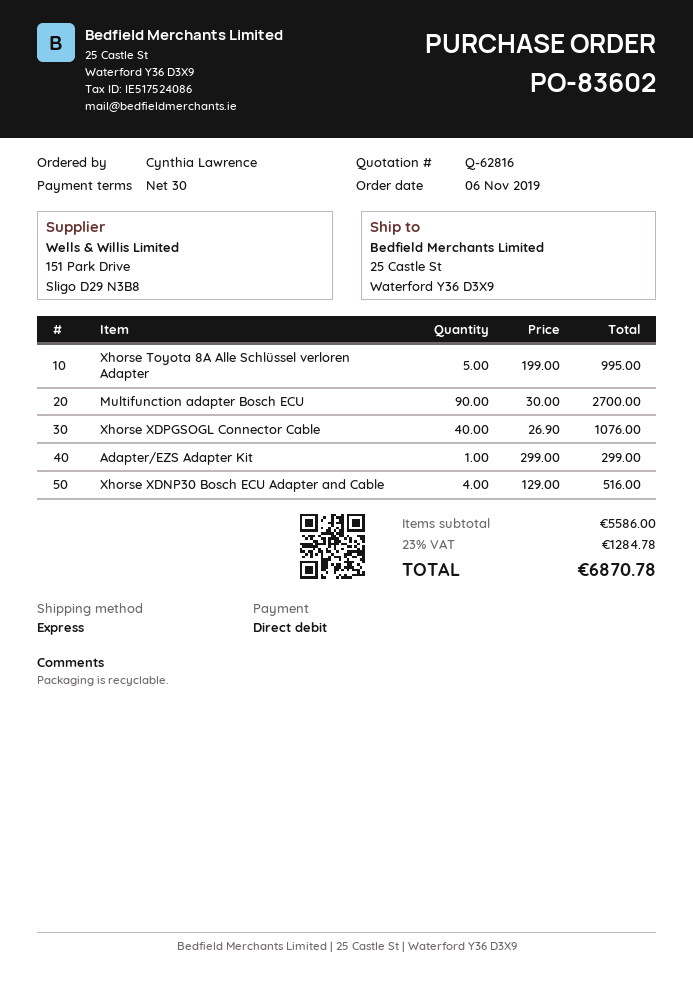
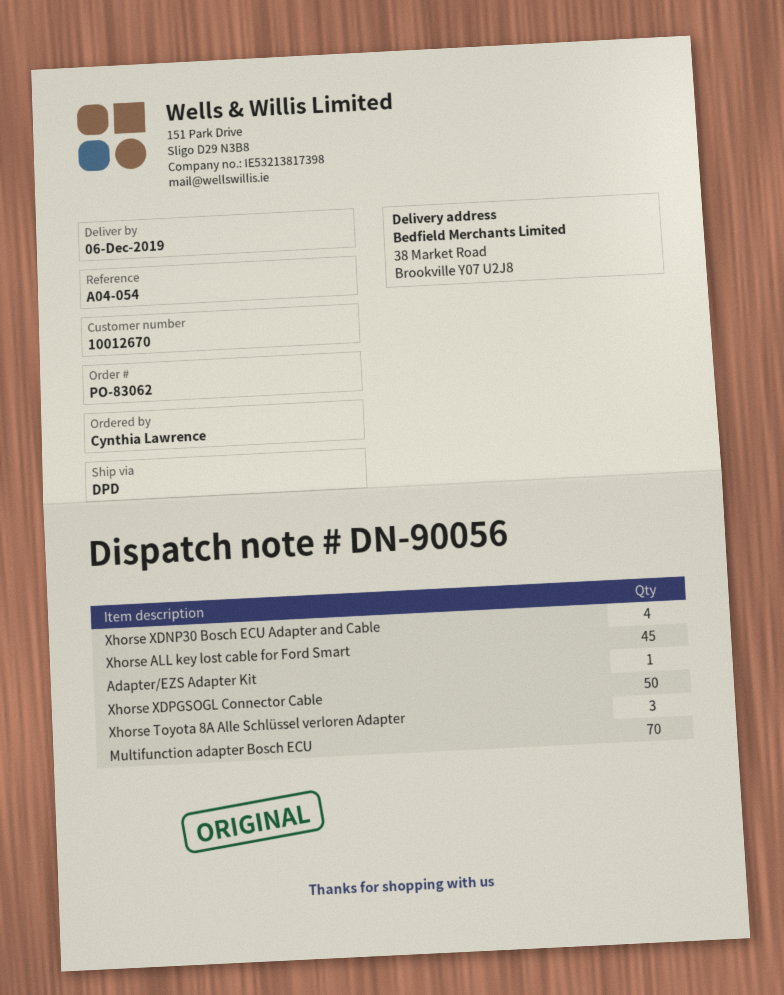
order number: PO-83602 -> PO-83062
shipping method: express -> DPD
ship to: 25 Castle St, Waterford Y36 D3X9 -> 38 Market Road, Brookville Y07 U2J8
Xhorse Toyota 8A Alle Schlüssel verloren Adapter: 5 -> 3
Multifunction adapter Bosch ECU: 90 -> 70
Xhorse XDPGSOGL Connector Cable: 40 -> 50
Xhorse ALL key lost cable for Ford Smart: none -> 45

